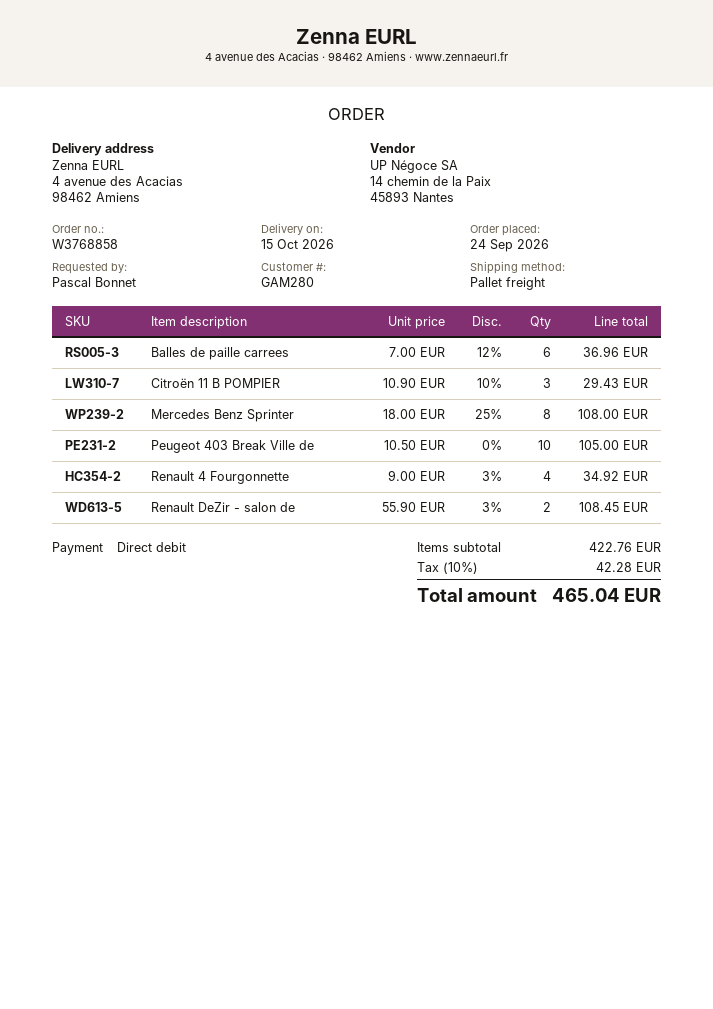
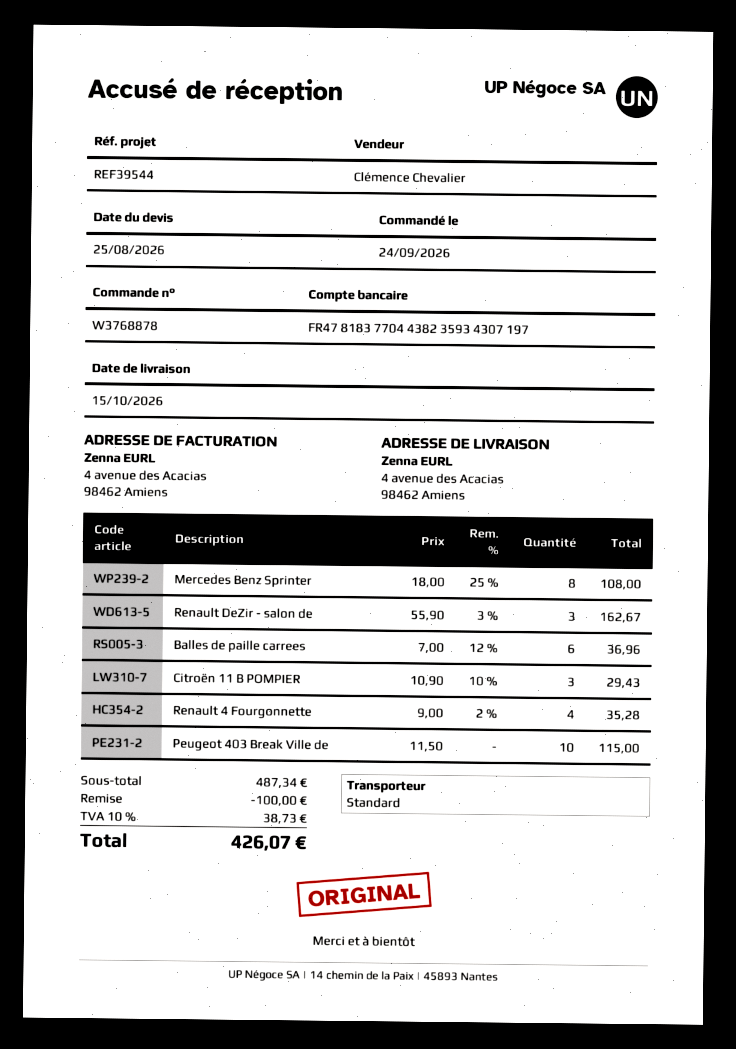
order number: W3768858 -> W3768878
shipping method: pallet freight -> standard
Peugeot 403 Break Ville de: 10 x 10.50 = 105.00 -> 10 x 11.50 = 115.00
Renault 4 Fourgonnette: 4 x 9.00 - 3% = 34.92 -> 4 x 9.00 - 2% = 35.28
Renault DeZir - salon de: 2 x 55.90 - 3% = 108.45 -> 3 x 55.90 - 3% = 162.67
subtotal: 422.76 -> 487.34
discount: none -> 100.00
tax: 10% = 42.28 -> 10% = 38.73
total: 465.04 -> 426.07

